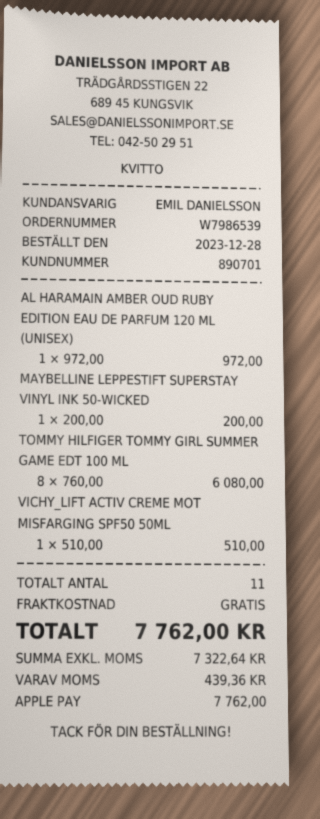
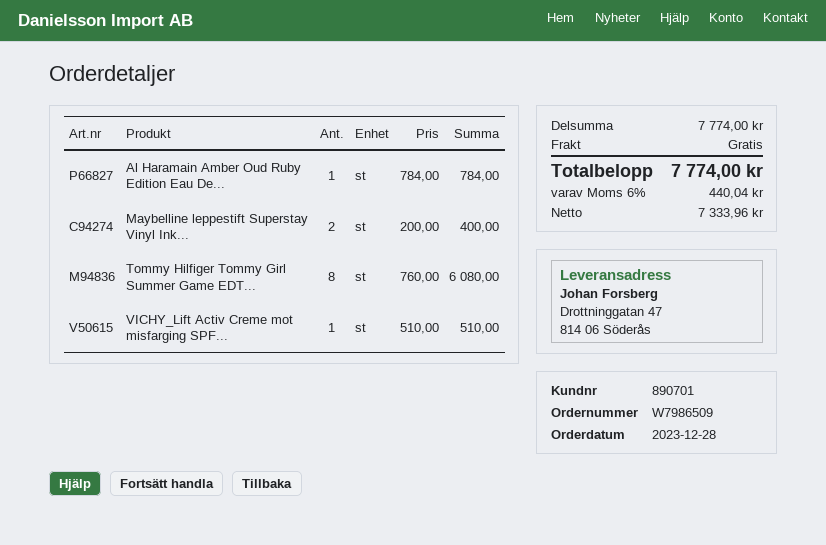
order number: W7986539 -> W7986509
AL HARAMAIN AMBER OUD RUBY EDITION EAU DE PARFUM 120 ML (UNISEX): 1 x 972.00 = 972.00 -> 1 x 784.00 = 784.00
MAYBELLINE LEPPESTIFT SUPERSTAY VINYL INK 50-WICKED: 1 x 200.00 = 200.00 -> 2 x 200.00 = 400.00
net: 7322.64 -> 7333.96
tax: 439.36 -> 440.04
total: 7762.00 -> 7774.00

